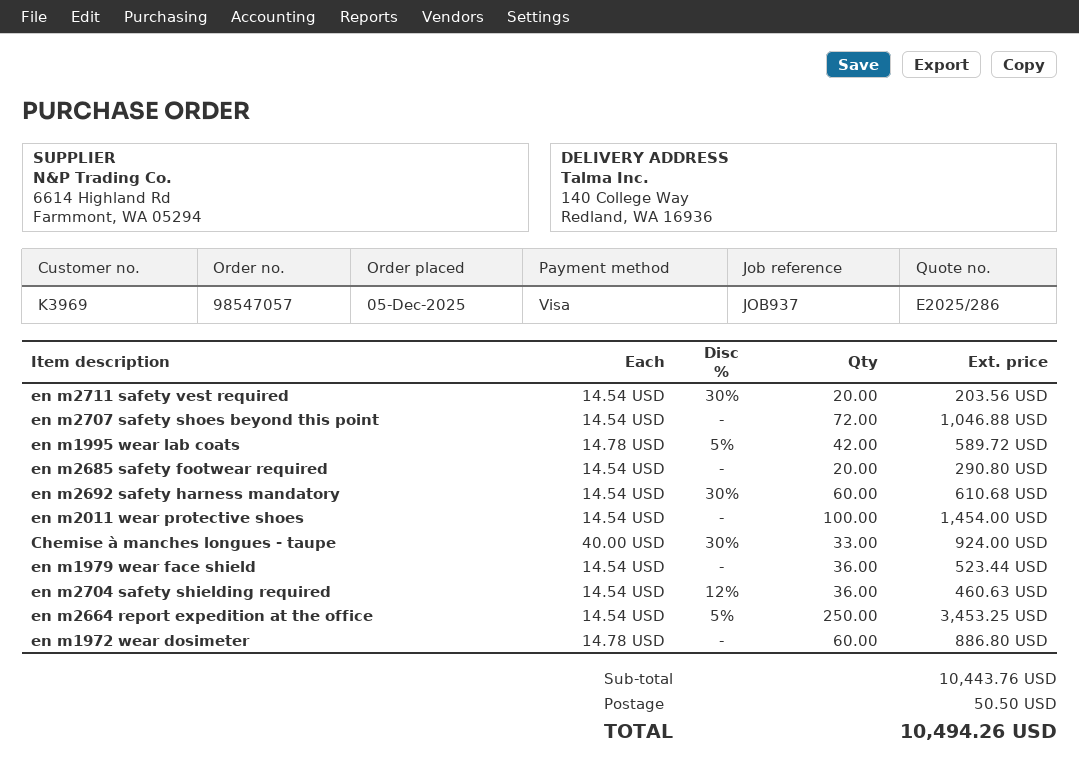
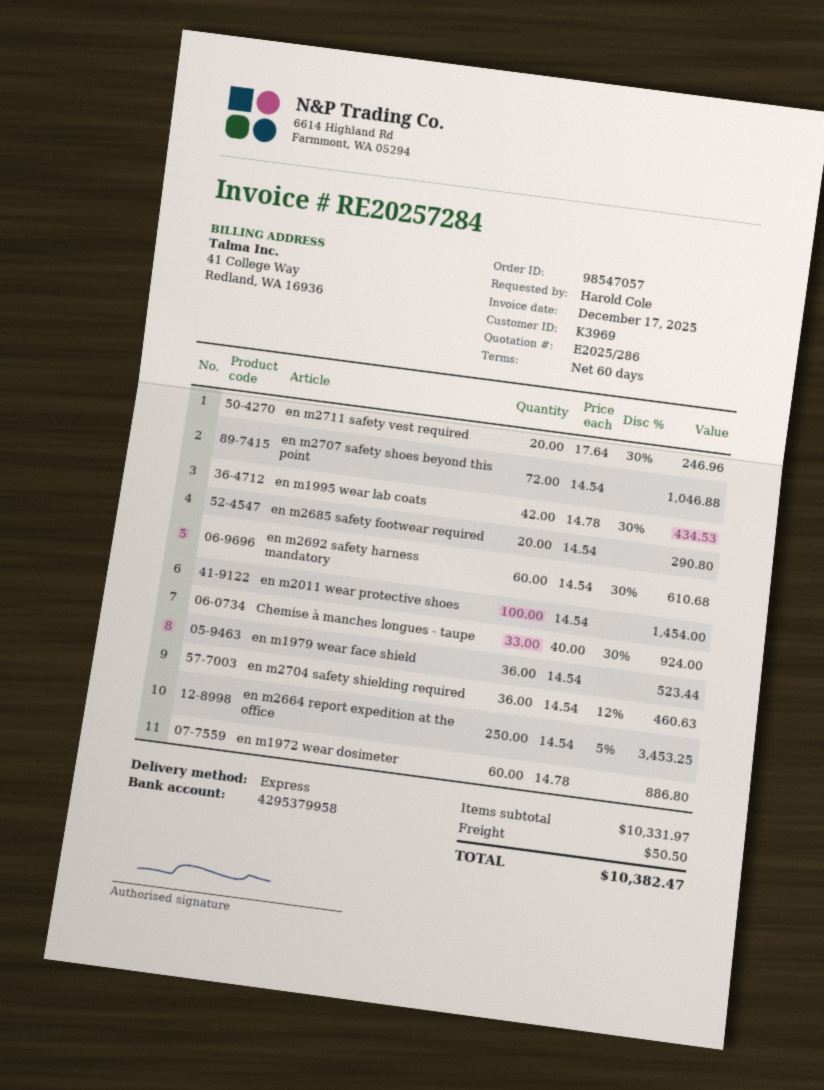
en m2711 safety vest required: 20 x 14.54 - 30% = 203.56 -> 20 x 17.64 - 30% = 246.96
en m1995 wear lab coats: 42 x 14.78 - 5% = 589.72 -> 42 x 14.78 - 30% = 434.53
subtotal: 10443.76 -> 10331.97
total: 10494.26 -> 10382.47

